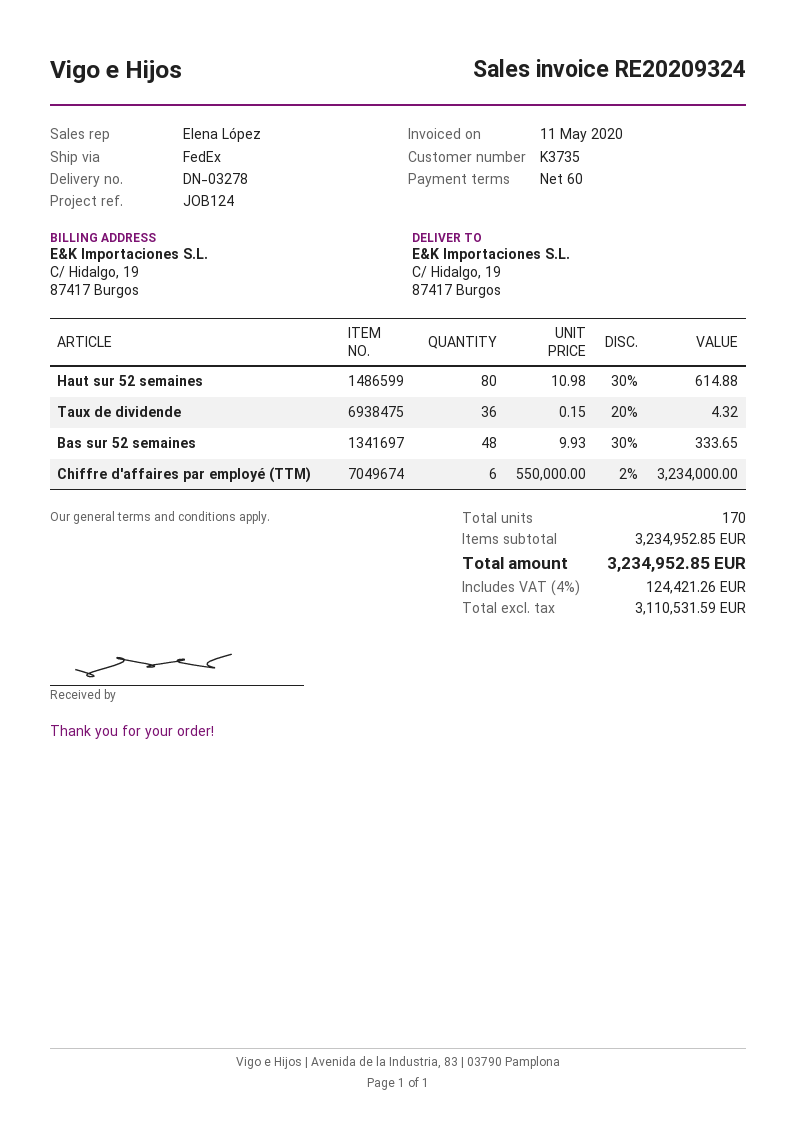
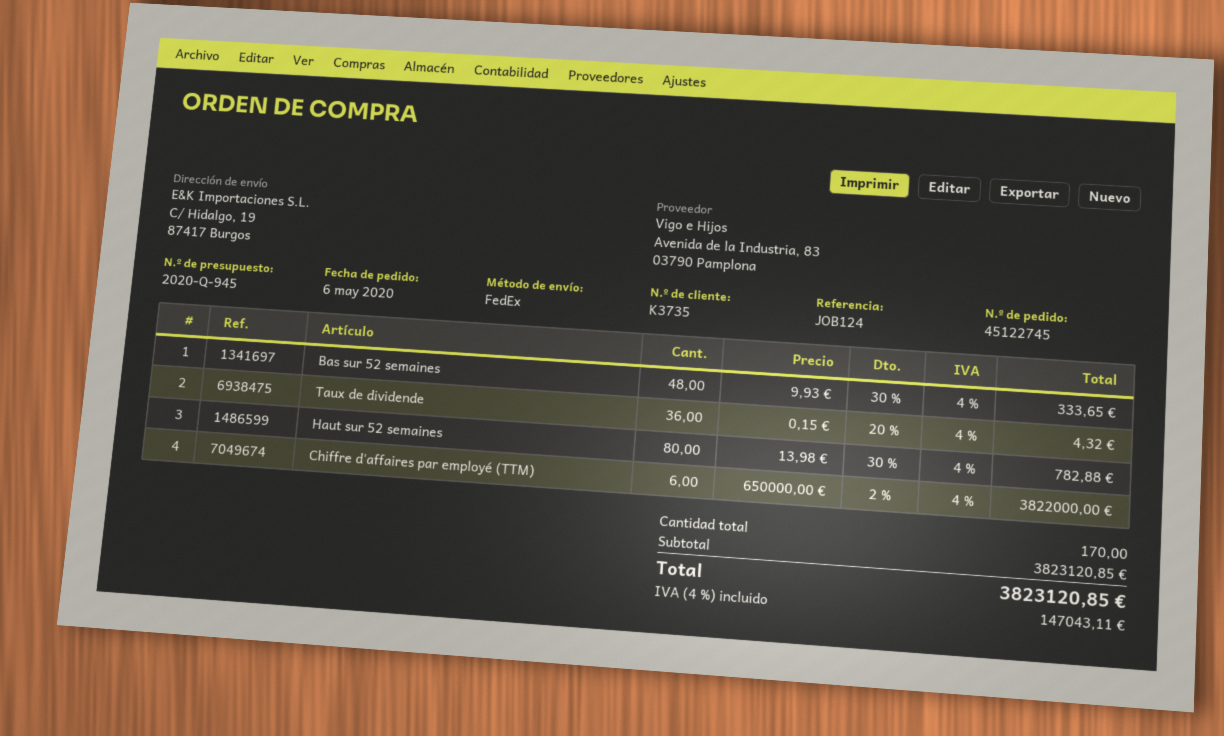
Haut sur 52 semaines: 80 x 10.98 - 30% = 614.88 -> 80 x 13.98 - 30% = 782.88
Chiffre d'affaires par employé (TTM): 6 x 550000.00 - 2% = 3234000.00 -> 6 x 650000.00 - 2% = 3822000.00
subtotal: 3234952.85 -> 3823120.85
tax: 4% = 124421.26 -> 4% = 147043.11
total: 3234952.85 -> 3823120.85

